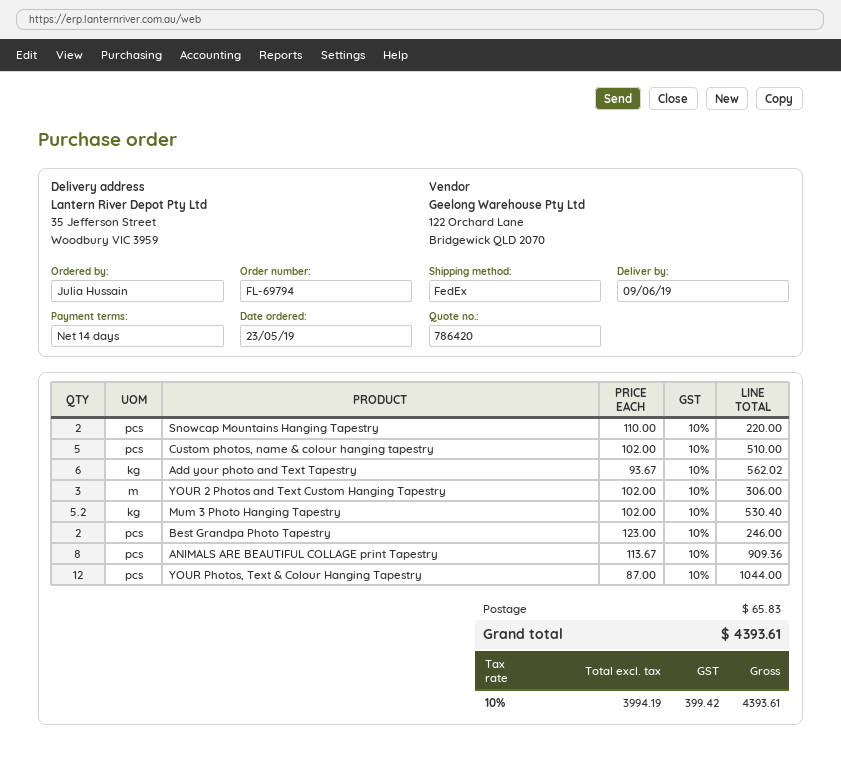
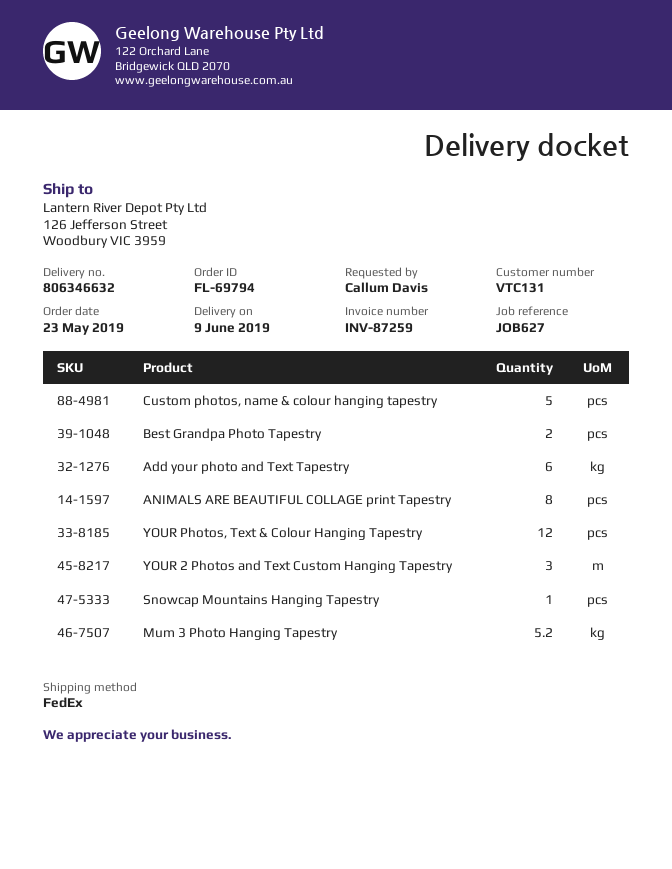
ordered by: Julia Hussain -> Callum Davis
ship to: 35 Jefferson Street, Woodbury VIC 3959 -> 126 Jefferson Street, Woodbury VIC 3959
Snowcap Mountains Hanging Tapestry: 2 -> 1

